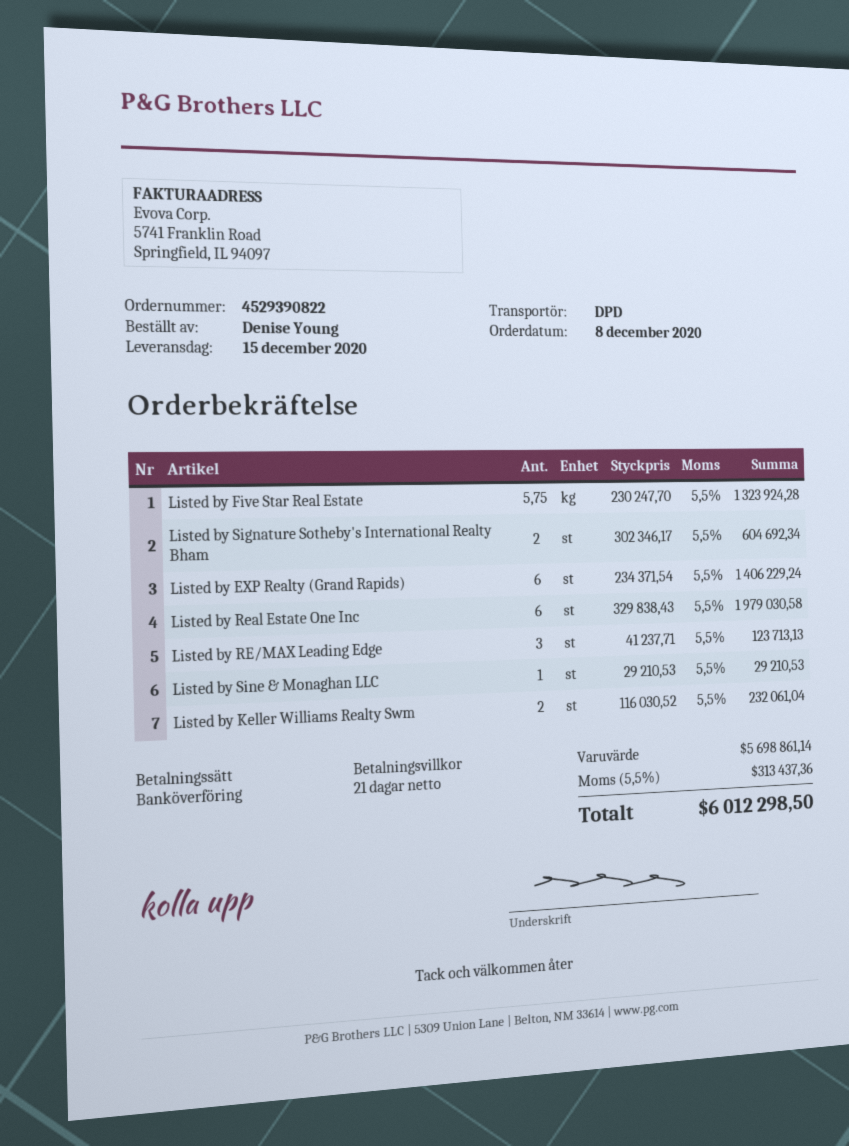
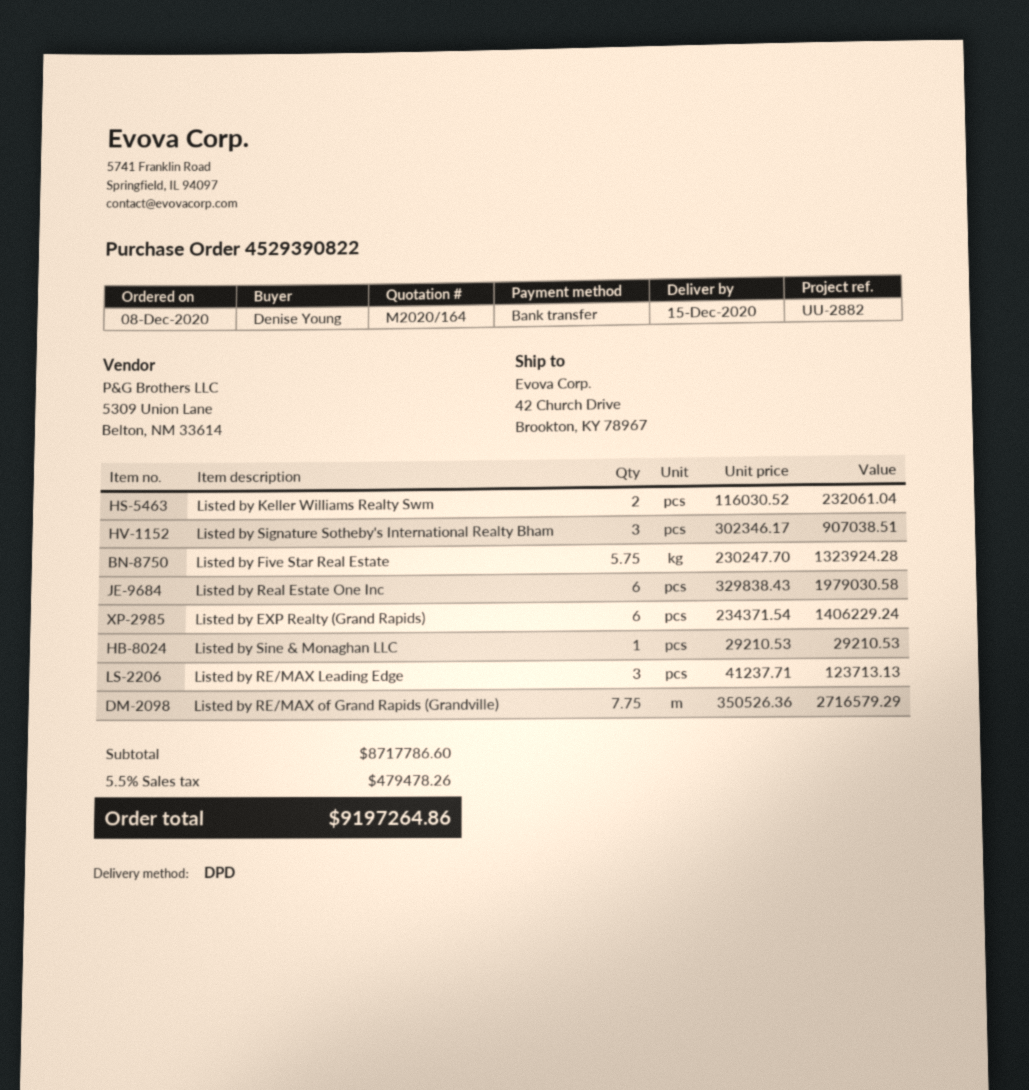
Listed by Signature Sotheby's International Realty Bham: 2 x 302346.17 = 604692.34 -> 3 x 302346.17 = 907038.51
Listed by RE/MAX of Grand Rapids (Grandville): none -> 7.75 x 350526.36 = 2716579.29
subtotal: 5698861.14 -> 8717786.60
tax: 5.5% = 313437.36 -> 5.5% = 479478.26
total: 6012298.50 -> 9197264.86

